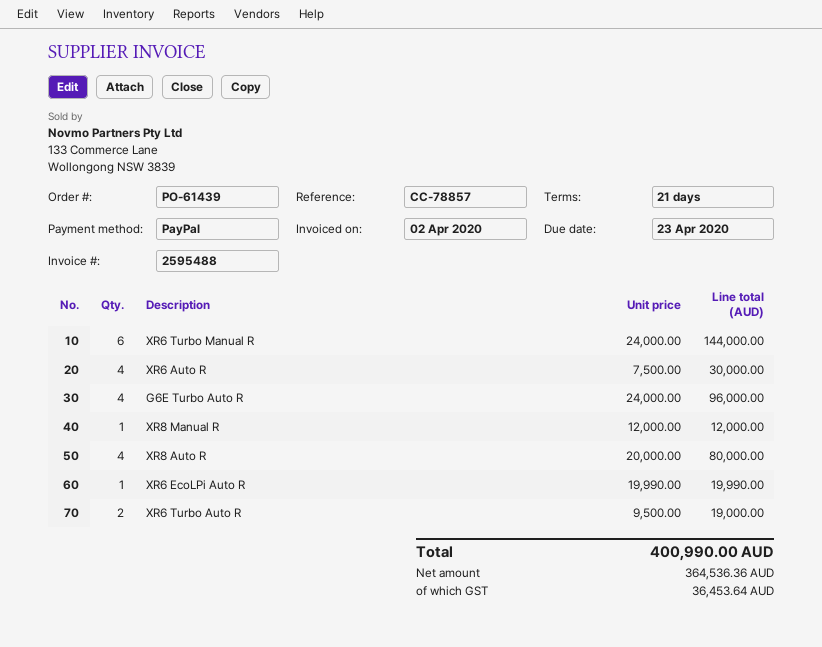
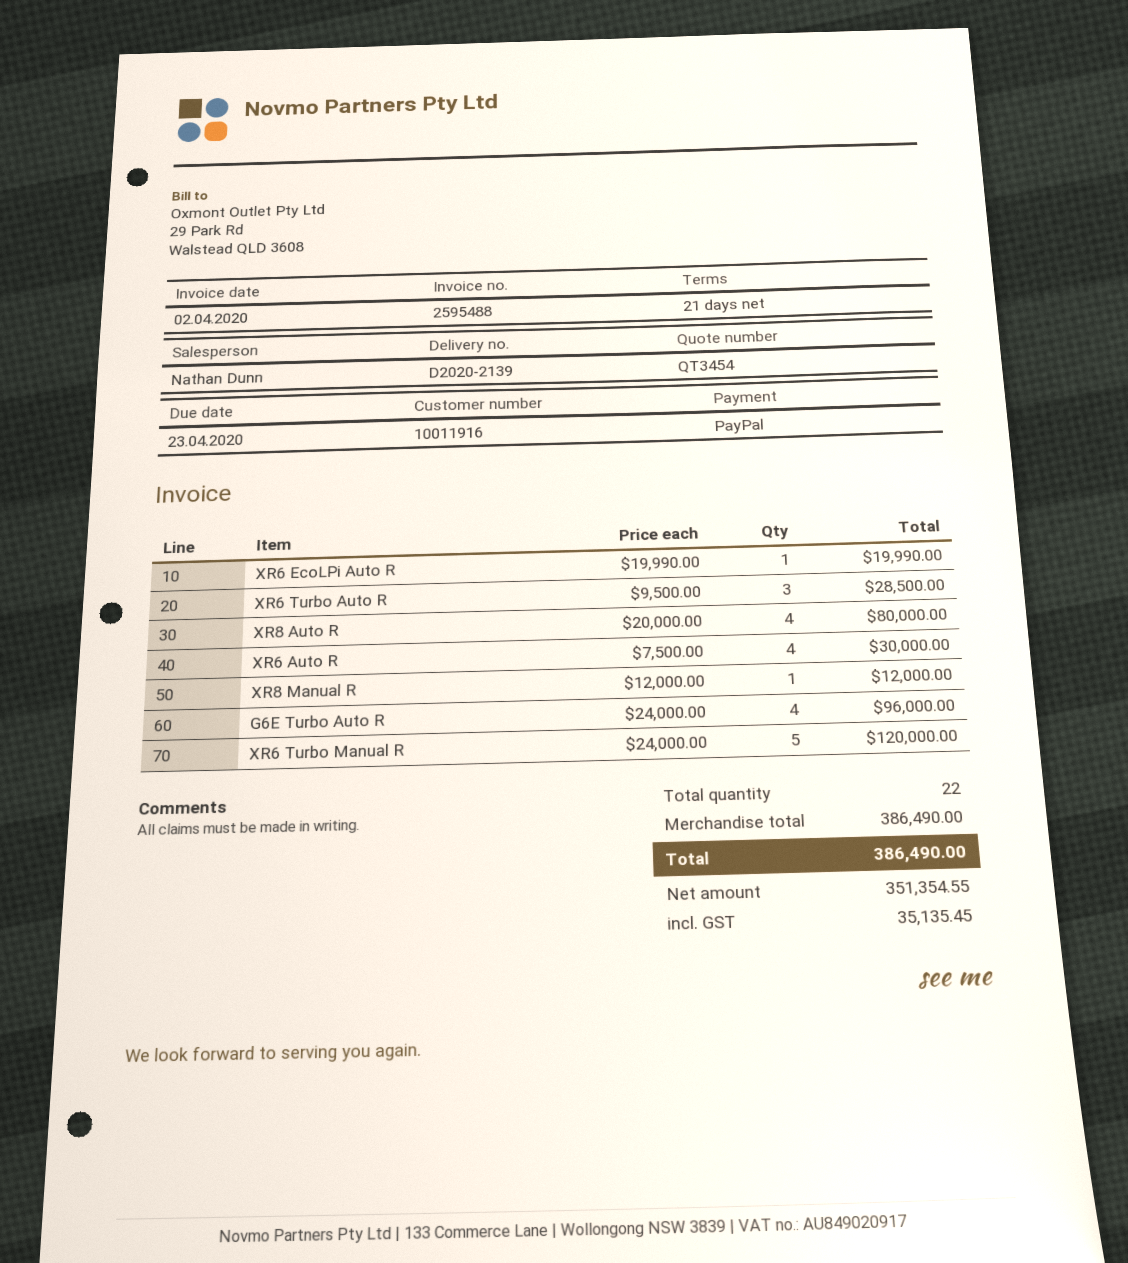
XR6 Turbo Manual R: 6 x 24000.00 = 144000.00 -> 5 x 24000.00 = 120000.00
XR6 Turbo Auto R: 2 x 9500.00 = 19000.00 -> 3 x 9500.00 = 28500.00
net: 364536.36 -> 351354.55
tax: 36453.64 -> 35135.45
total: 400990.00 -> 386490.00

